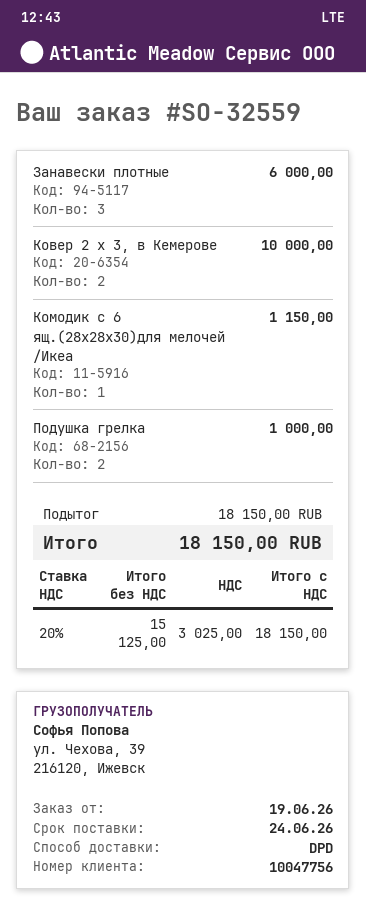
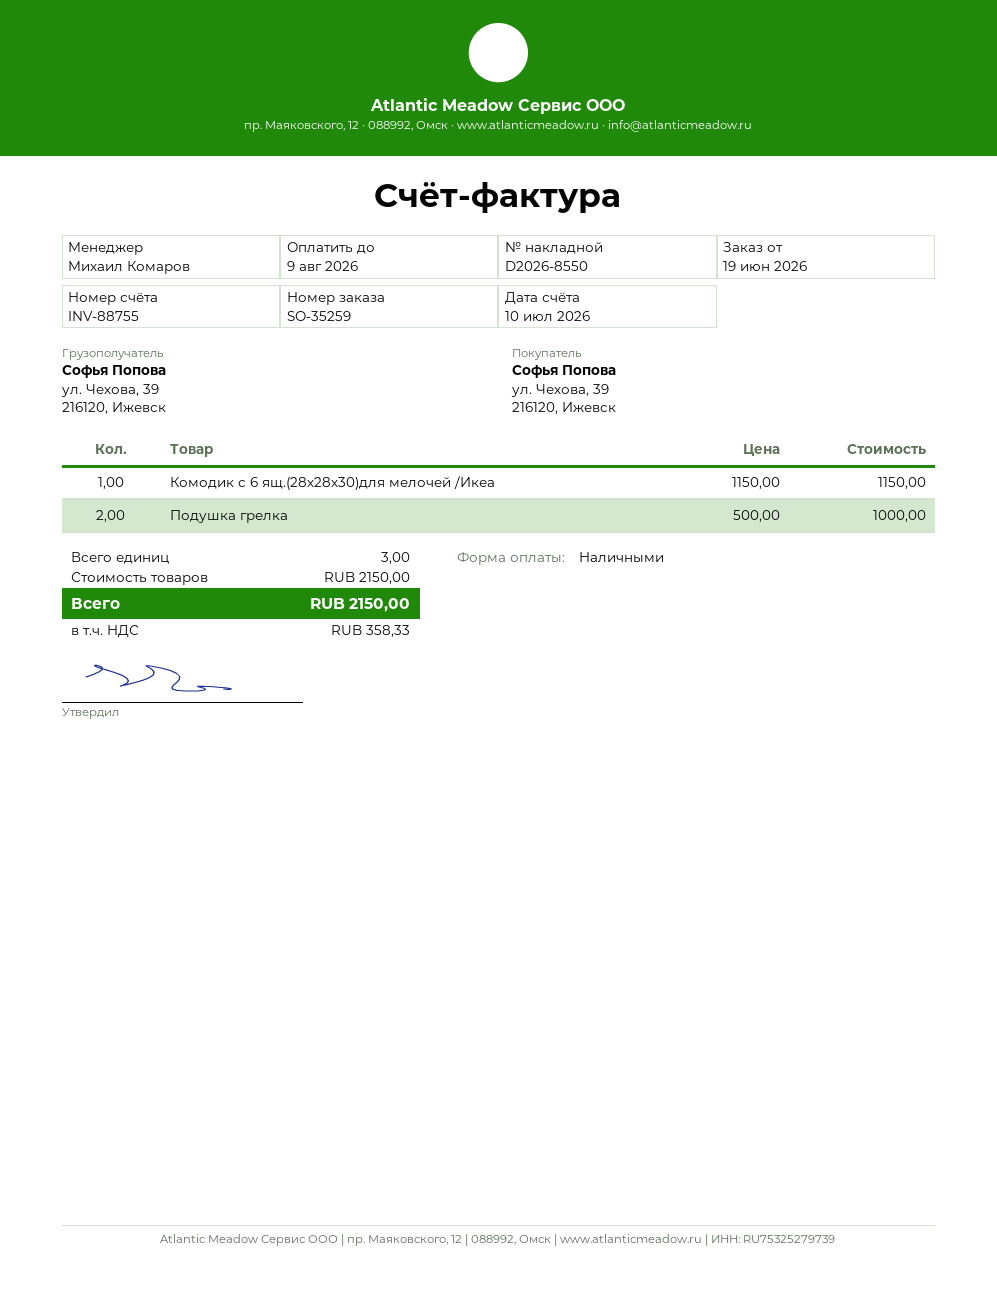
order number: SO-32559 -> SO-35259
Занавески плотные: 3 for 6000.00 -> none
Ковер 2 х 3, в Кемерове: 2 for 10000.00 -> none
subtotal: 18150.00 -> 2150.00
tax: 3025.00 -> 358.33
total: 18150.00 -> 2150.00

